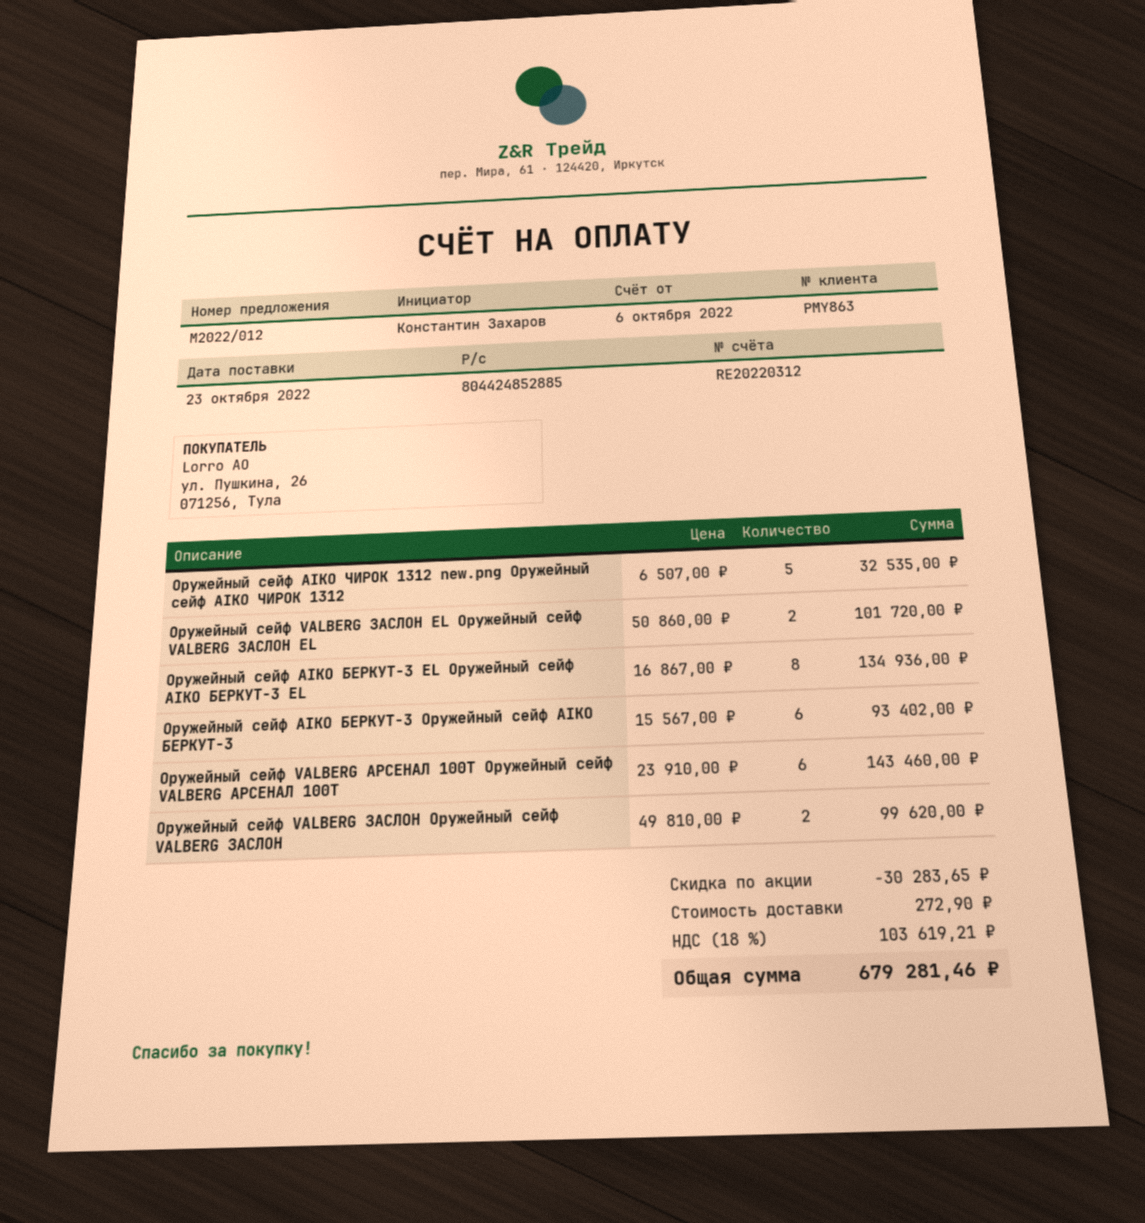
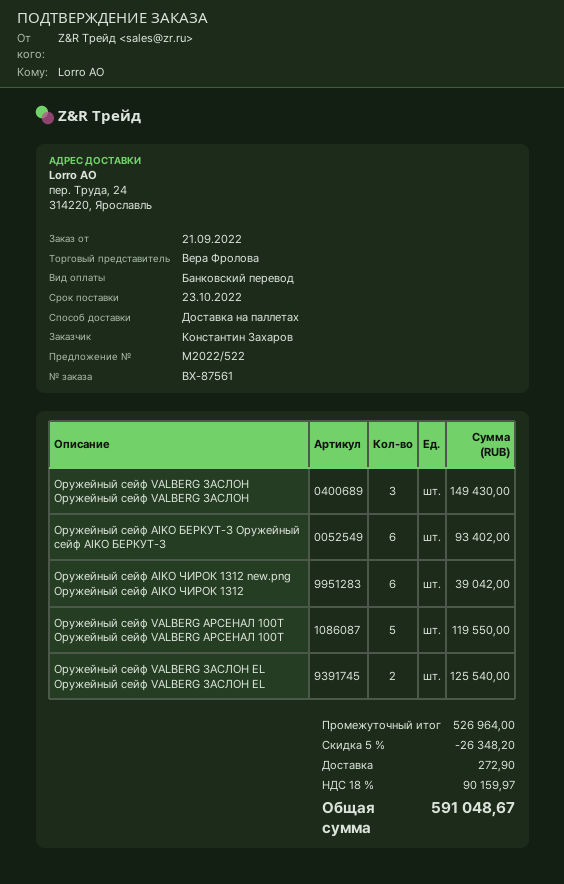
quote number: M2022/012 -> M2022/522
Оружейный сейф AIKO ЧИРОК 1312 new.png Оружейный сейф AIKO ЧИРОК 1312: 5 for 32535.00 -> 6 for 39042.00
Оружейный сейф VALBERG ЗАСЛОН EL Оружейный сейф VALBERG ЗАСЛОН EL: 2 for 101720.00 -> 2 for 125540.00
Оружейный сейф AIKO БЕРКУТ-3 EL Оружейный сейф AIKO БЕРКУТ-3 EL: 8 for 134936.00 -> none
Оружейный сейф VALBERG АРСЕНАЛ 100Т Оружейный сейф VALBERG АРСЕНАЛ 100Т: 6 for 143460.00 -> 5 for 119550.00
Оружейный сейф VALBERG ЗАСЛОН Оружейный сейф VALBERG ЗАСЛОН: 2 for 99620.00 -> 3 for 149430.00
discount: 30283.65 -> 26348.20
tax: 18% = 103619.21 -> 18% = 90159.97
total: 679281.46 -> 591048.67

